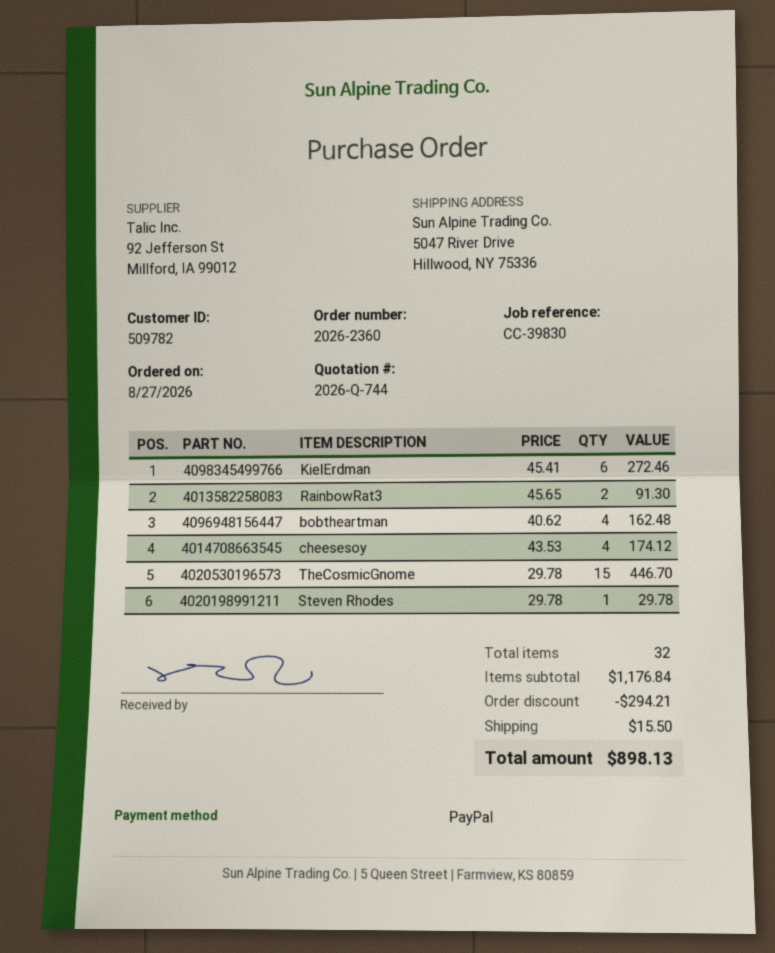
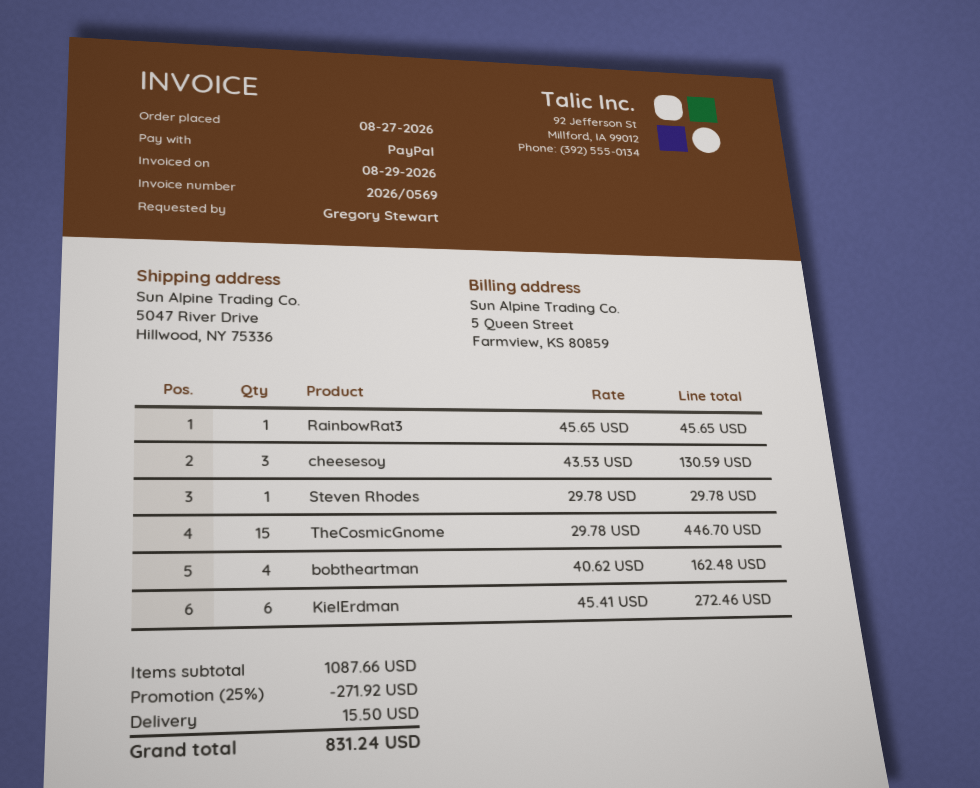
RainbowRat3: 2 x 45.65 = 91.30 -> 1 x 45.65 = 45.65
cheesesoy: 4 x 43.53 = 174.12 -> 3 x 43.53 = 130.59
subtotal: 1176.84 -> 1087.66
discount: 294.21 -> 271.92
total: 898.13 -> 831.24

